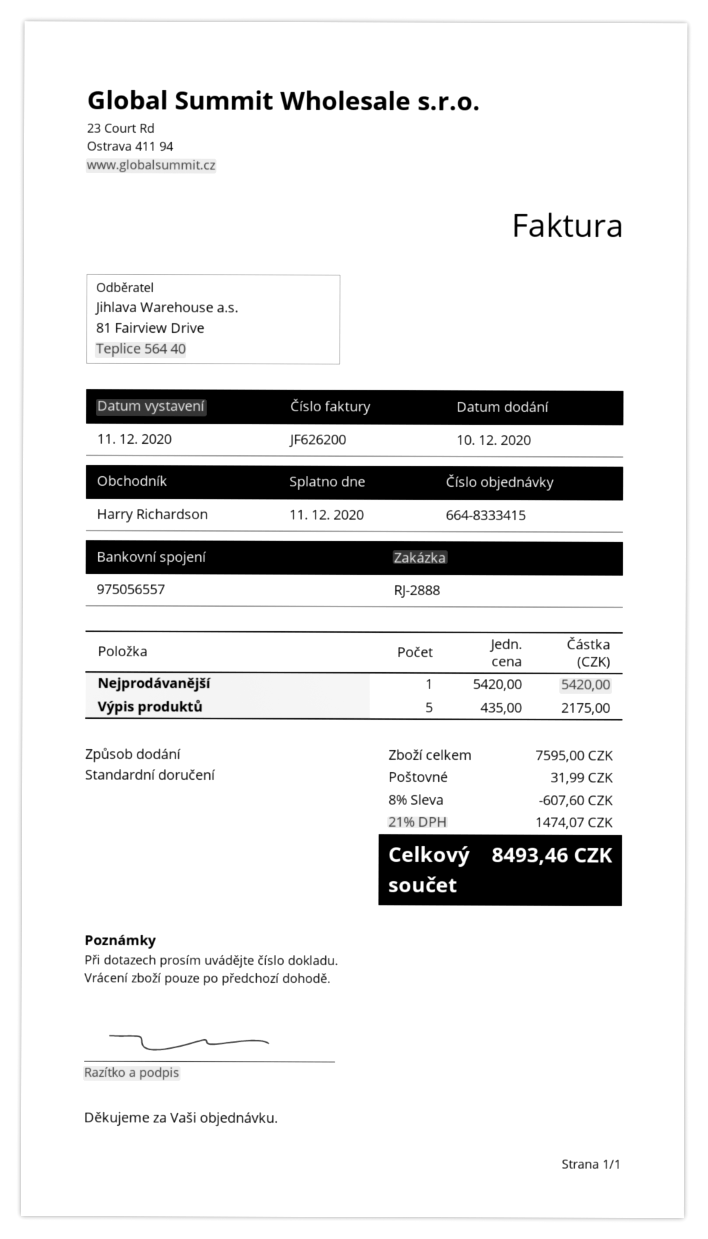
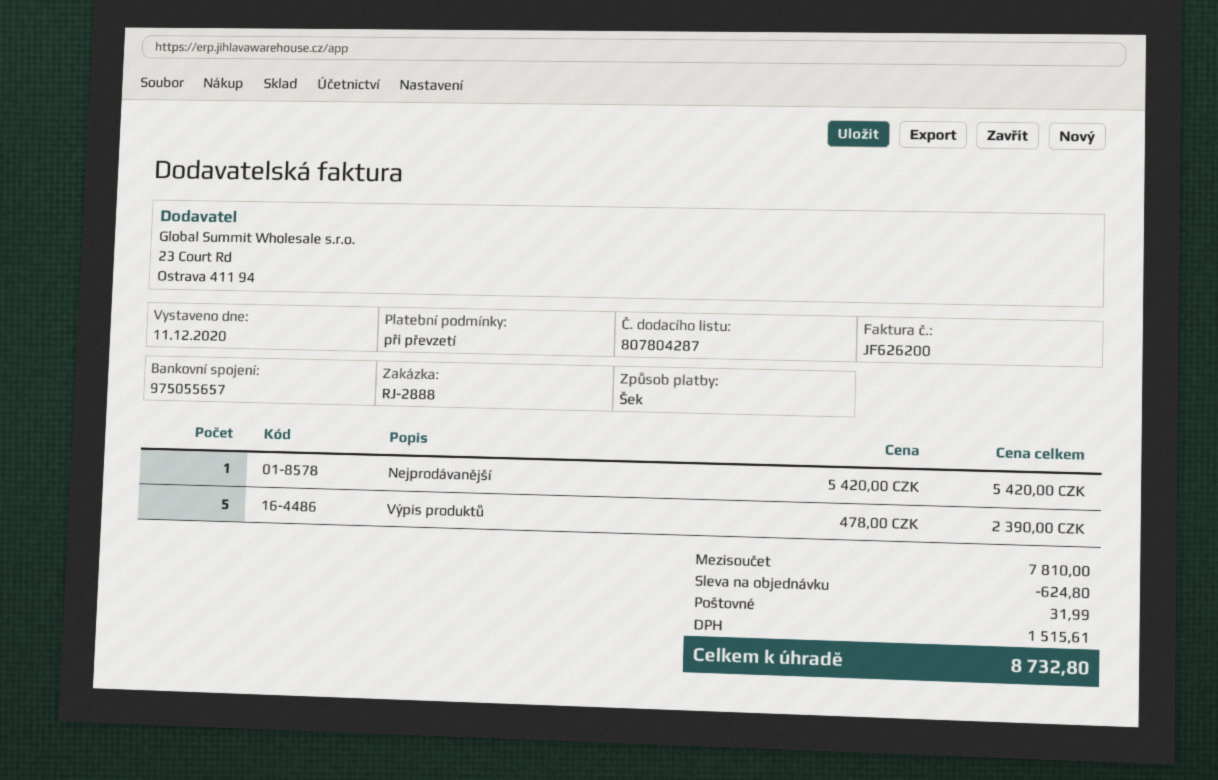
bank account: 975056557 -> 975055657
Výpis produktů: 5 x 435.00 = 2175.00 -> 5 x 478.00 = 2390.00
subtotal: 7595.00 -> 7810.00
discount: 607.60 -> 624.80
tax: 1474.07 -> 1515.61
total: 8493.46 -> 8732.80

